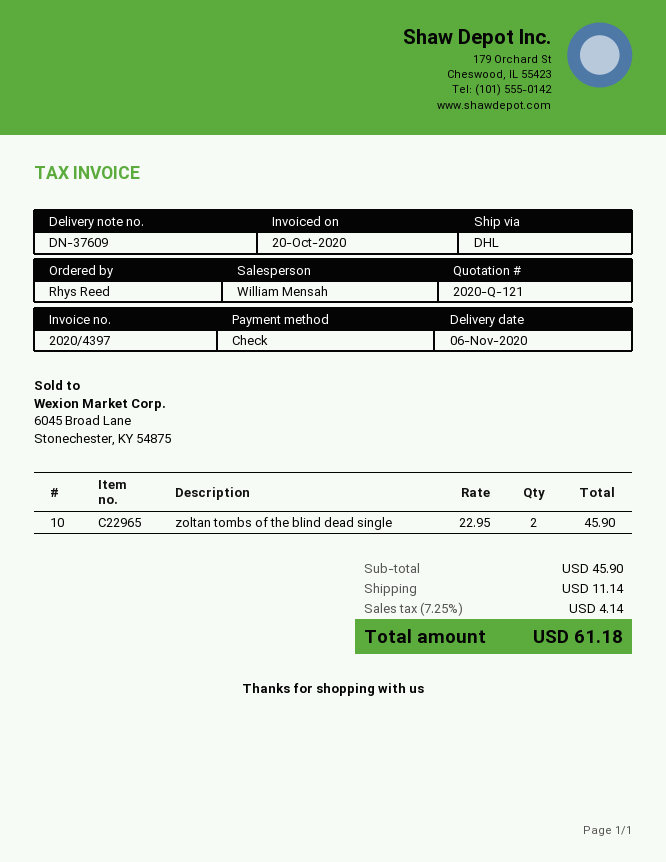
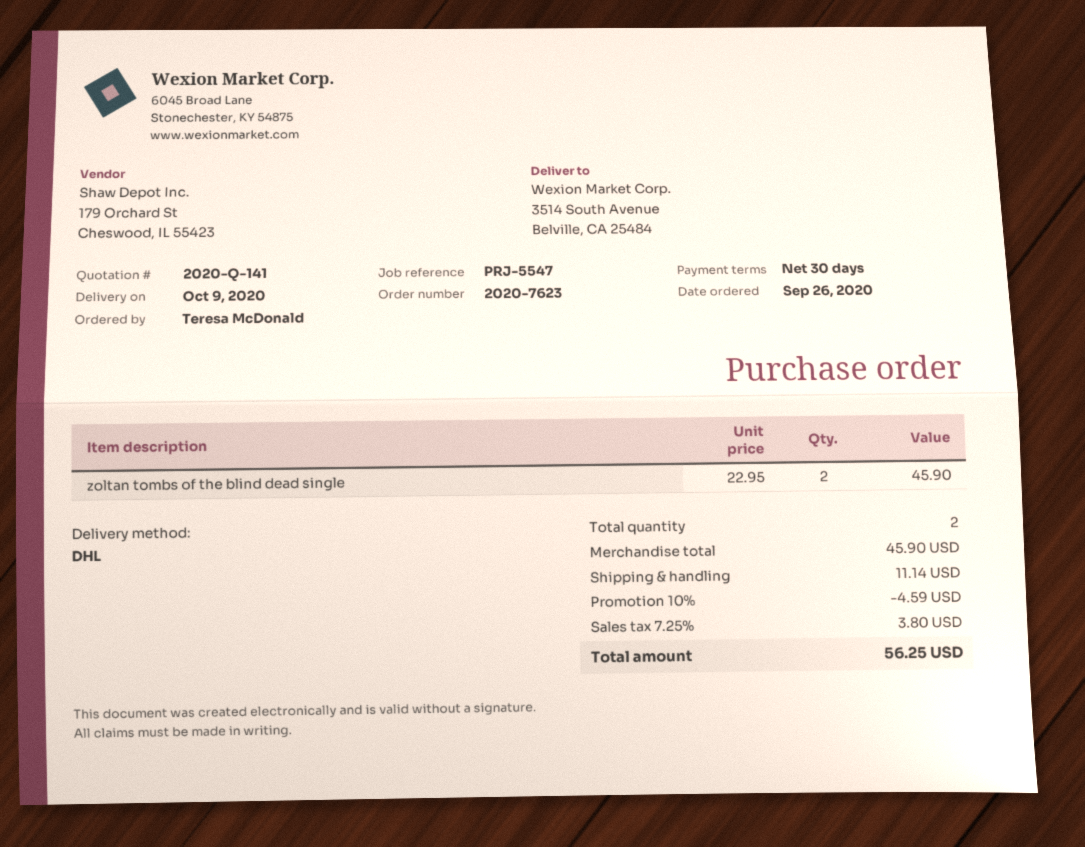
quote number: 2020-Q-121 -> 2020-Q-141
delivery date: 2020-11-06 -> 2020-10-09
ordered by: Rhys Reed -> Teresa McDonald
discount: none -> 10% = 4.59
tax: 7.25% = 4.14 -> 7.25% = 3.80
total: 61.18 -> 56.25

